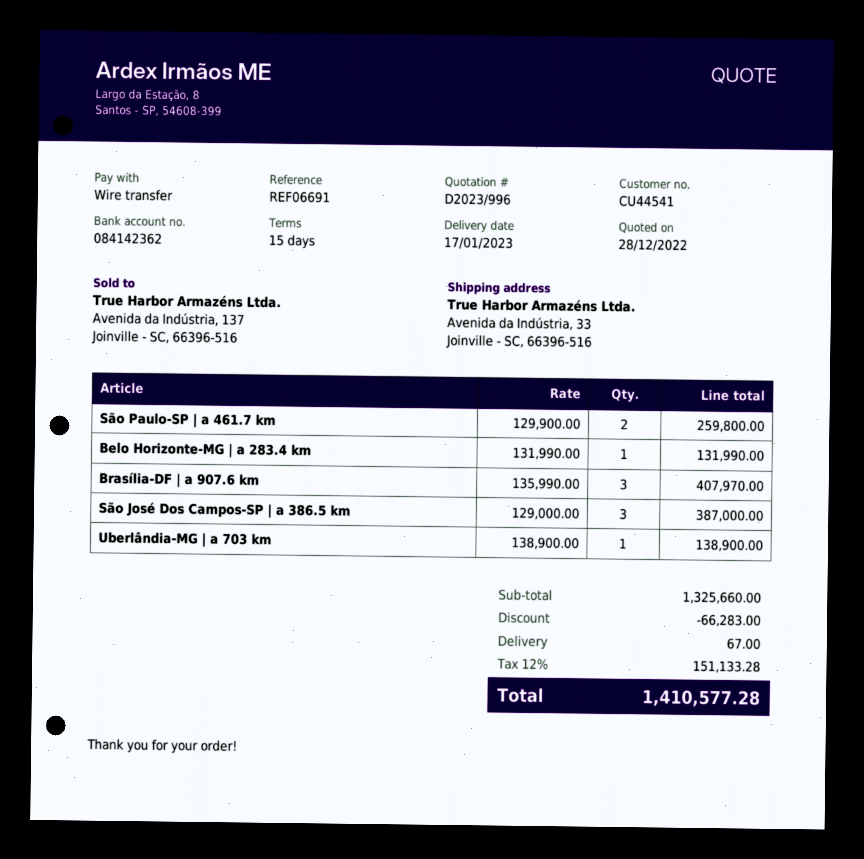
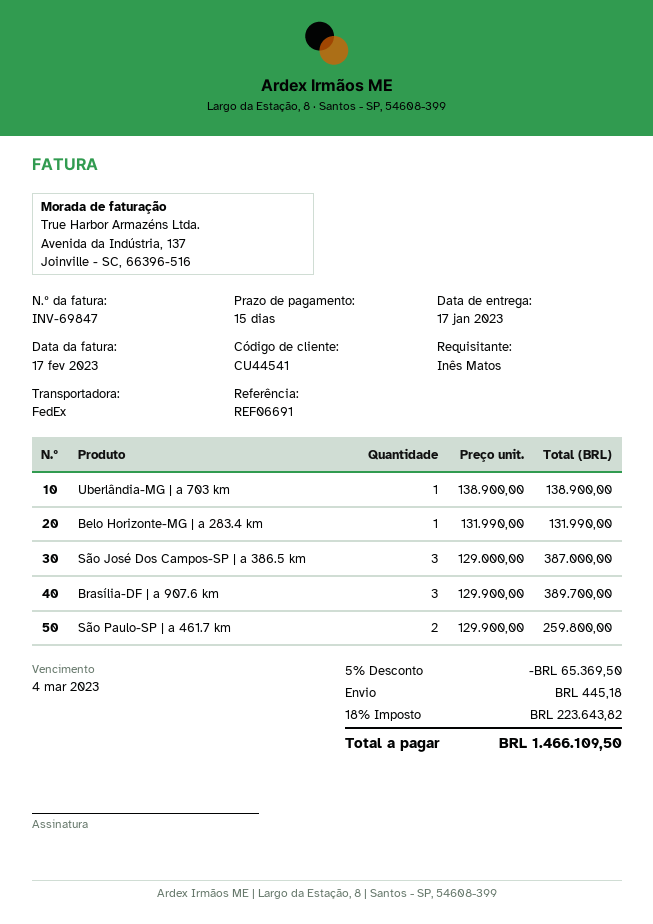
Brasília-DF | a 907.6 km: 3 x 135990.00 = 407970.00 -> 3 x 129900.00 = 389700.00
discount: 66283.00 -> 65369.50
shipping: 67.00 -> 445.18
tax: 12% = 151133.28 -> 18% = 223643.82
total: 1410577.28 -> 1466109.50

